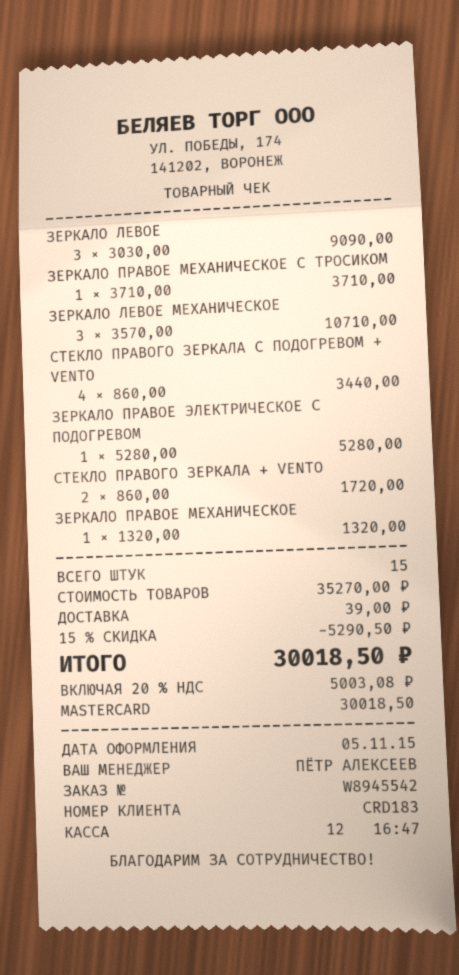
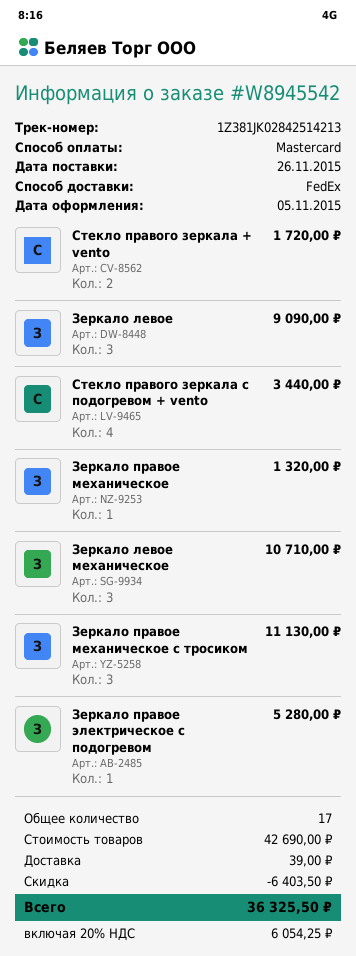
ЗЕРКАЛО ПРАВОЕ МЕХАНИЧЕСКОЕ С ТРОСИКОМ: 1 for 3710.00 -> 3 for 11130.00
total quantity: 15 -> 17
subtotal: 35270.00 -> 42690.00
discount: 5290.50 -> 6403.50
tax: 20% = 5003.08 -> 20% = 6054.25
total: 30018.50 -> 36325.50

